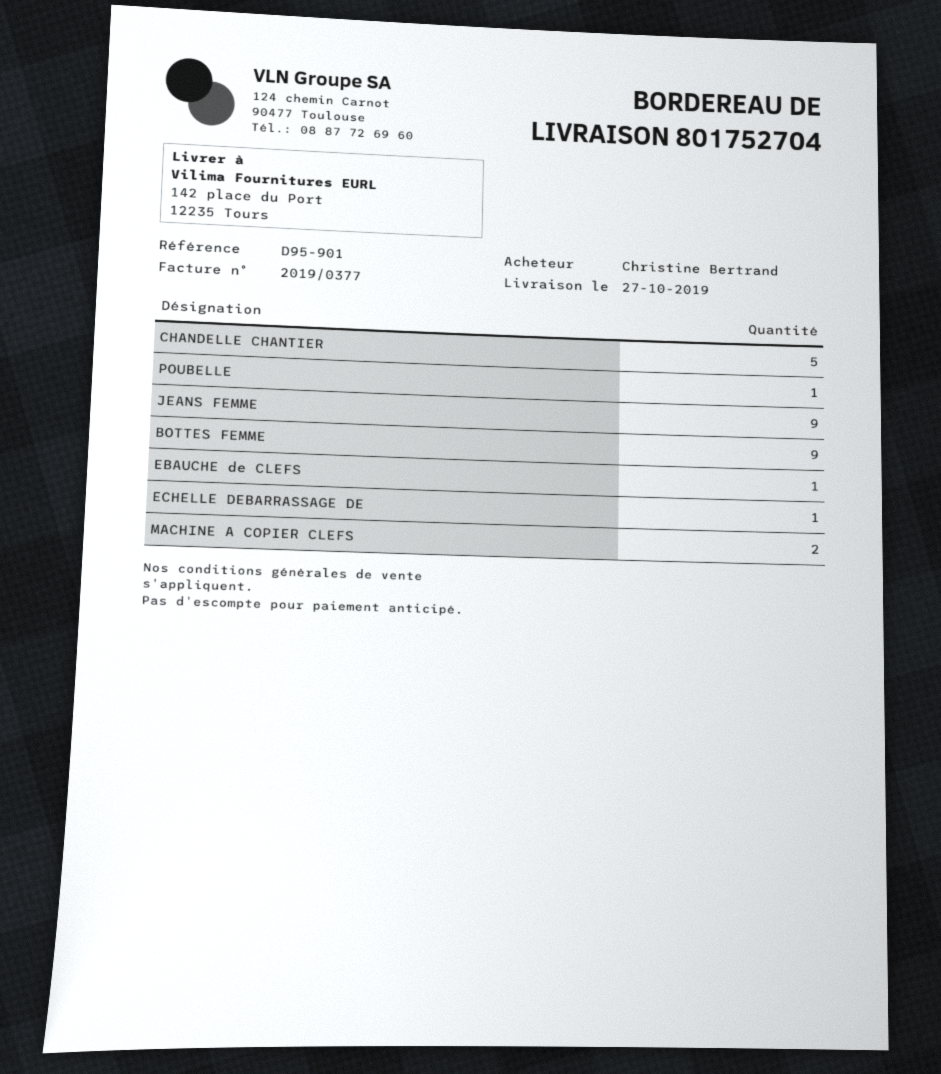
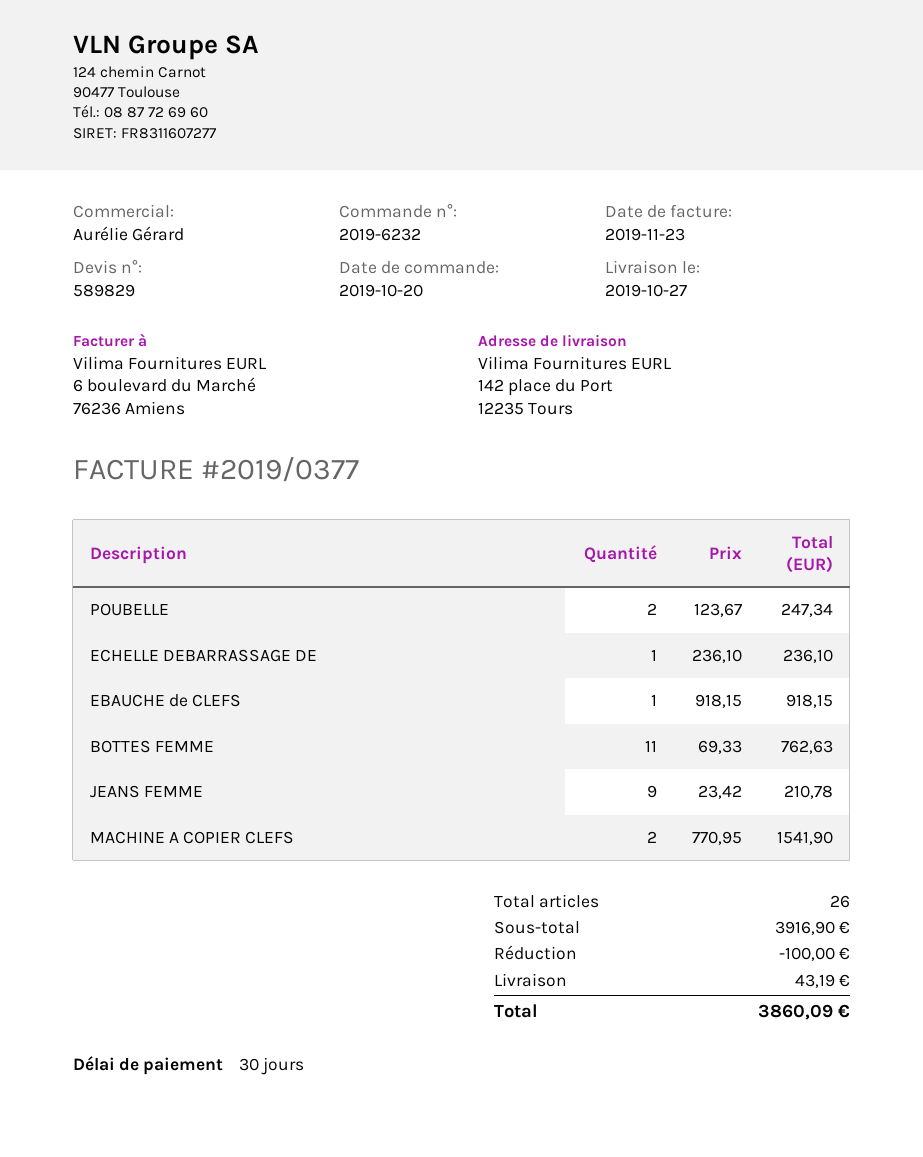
CHANDELLE CHANTIER: 5 -> none
POUBELLE: 1 -> 2
BOTTES FEMME: 9 -> 11

